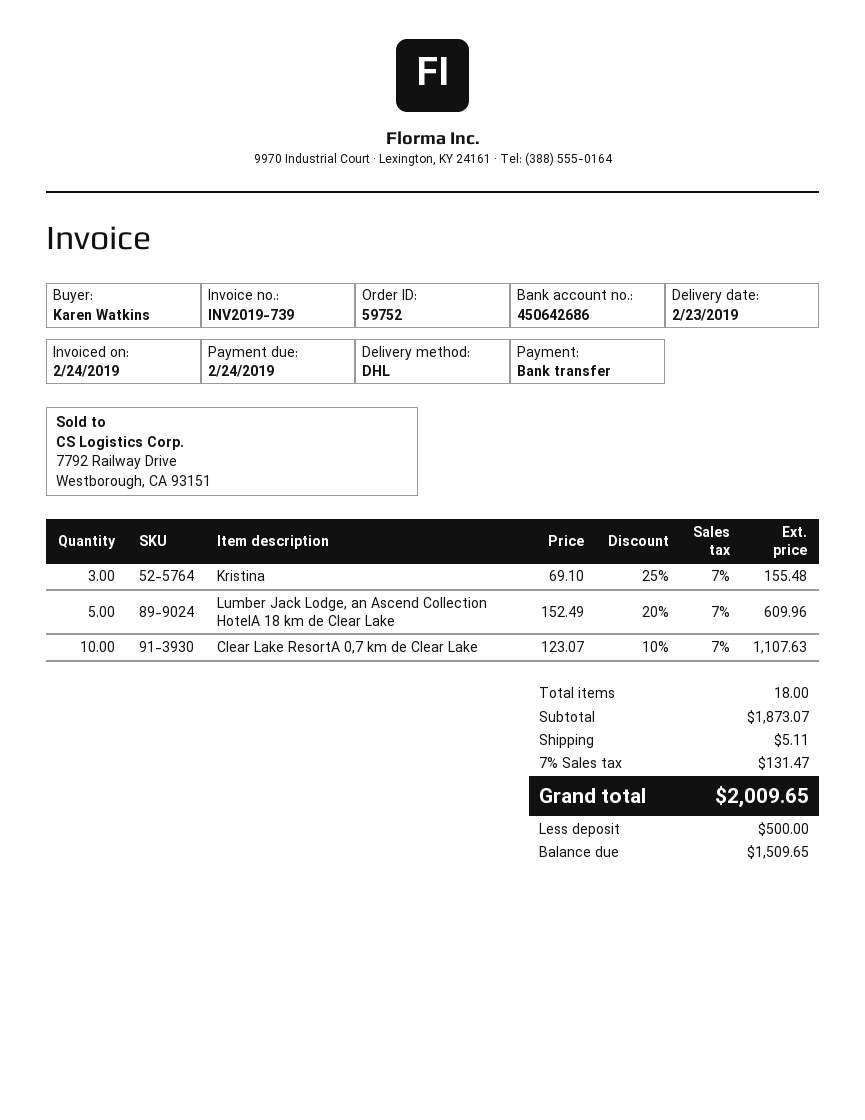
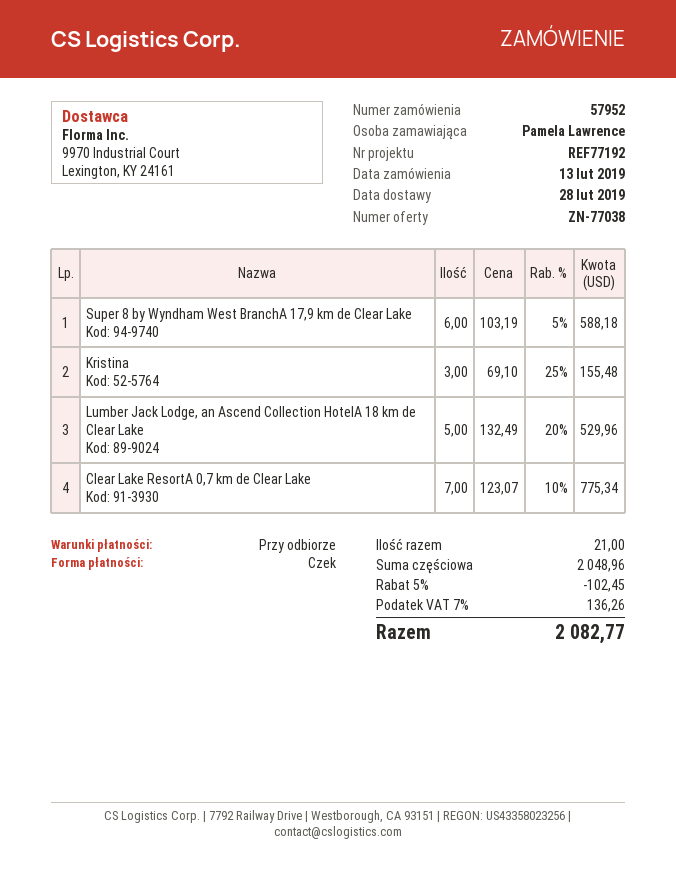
order number: 59752 -> 57952
delivery date: 2019-02-23 -> 2019-02-28
ordered by: Karen Watkins -> Pamela Lawrence
payment method: bank transfer -> cheque
Lumber Jack Lodge, an Ascend Collection HotelA 18 km de Clear Lake: 5 x 152.49 - 20% = 609.96 -> 5 x 132.49 - 20% = 529.96
Clear Lake ResortA 0,7 km de Clear Lake: 10 x 123.07 - 10% = 1107.63 -> 7 x 123.07 - 10% = 775.34
Super 8 by Wyndham West BranchA 17,9 km de Clear Lake: none -> 6 x 103.19 - 5% = 588.18
total quantity: 18 -> 21
subtotal: 1873.07 -> 2048.96
discount: none -> 5% = 102.45
shipping: 5.11 -> none
tax: 7% = 131.47 -> 7% = 136.26
total: 2009.65 -> 2082.77

